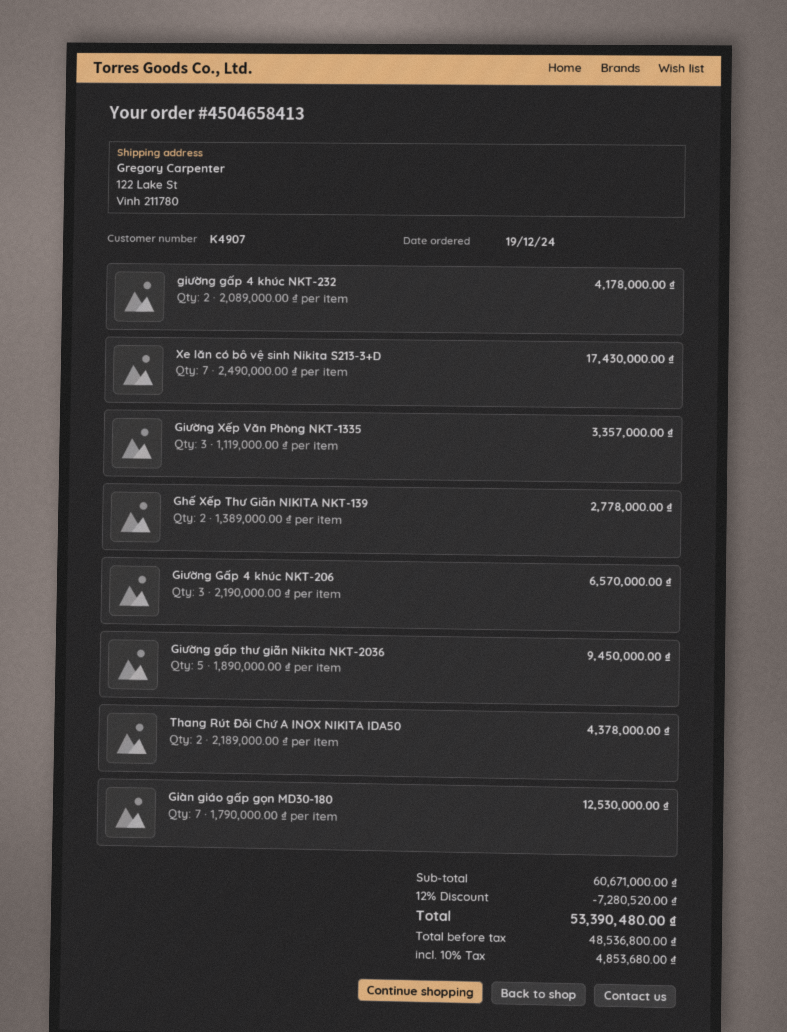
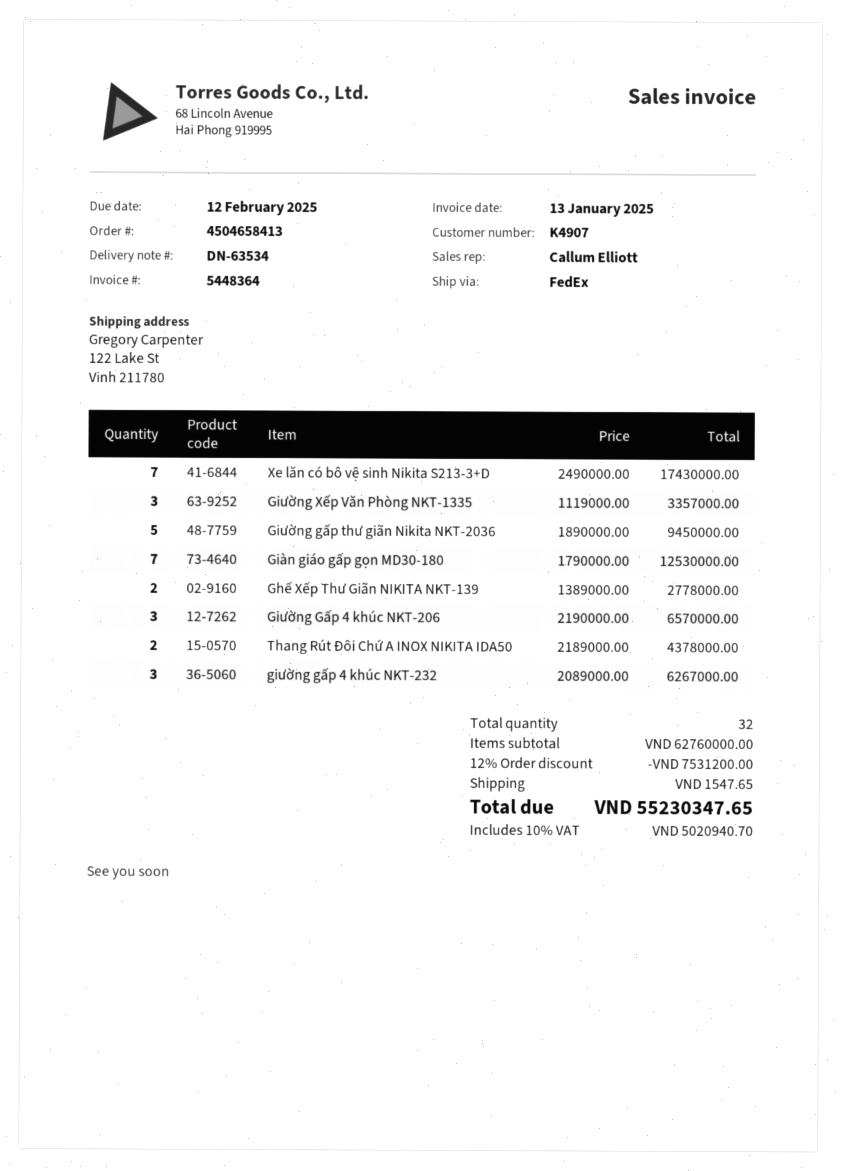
giường gấp 4 khúc NKT-232: 2 x 2089000.00 = 4178000.00 -> 3 x 2089000.00 = 6267000.00
subtotal: 60671000.00 -> 62760000.00
discount: 12% = 7280520.00 -> 12% = 7531200.00
shipping: none -> 1547.65
tax: 10% = 4853680.00 -> 10% = 5020940.70
total: 53390480.00 -> 55230347.65

